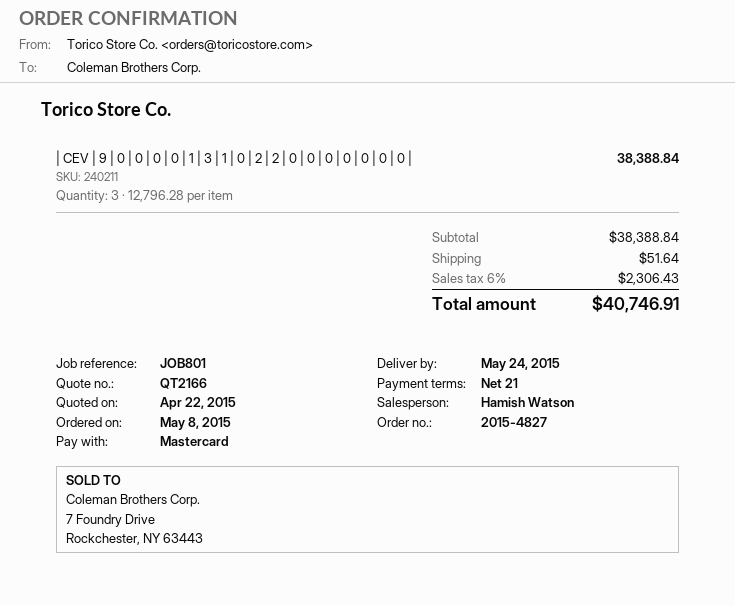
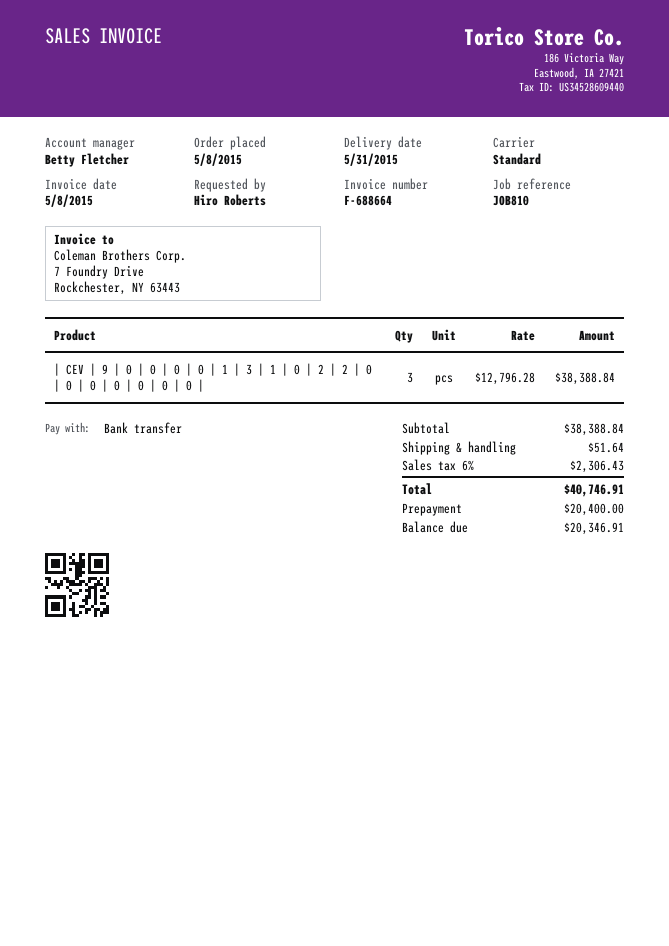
delivery date: 2015-05-24 -> 2015-05-31
reference: JOB801 -> JOB810
sales rep: Hamish Watson -> Betty Fletcher
payment method: Mastercard -> bank transfer

